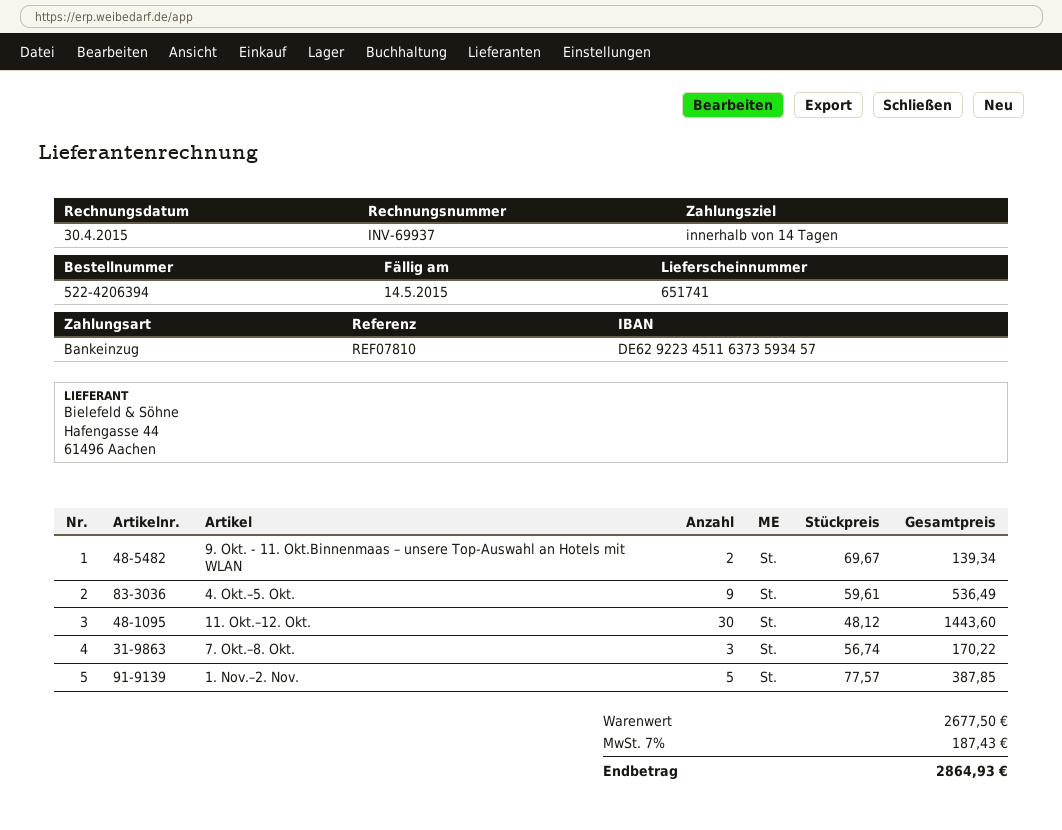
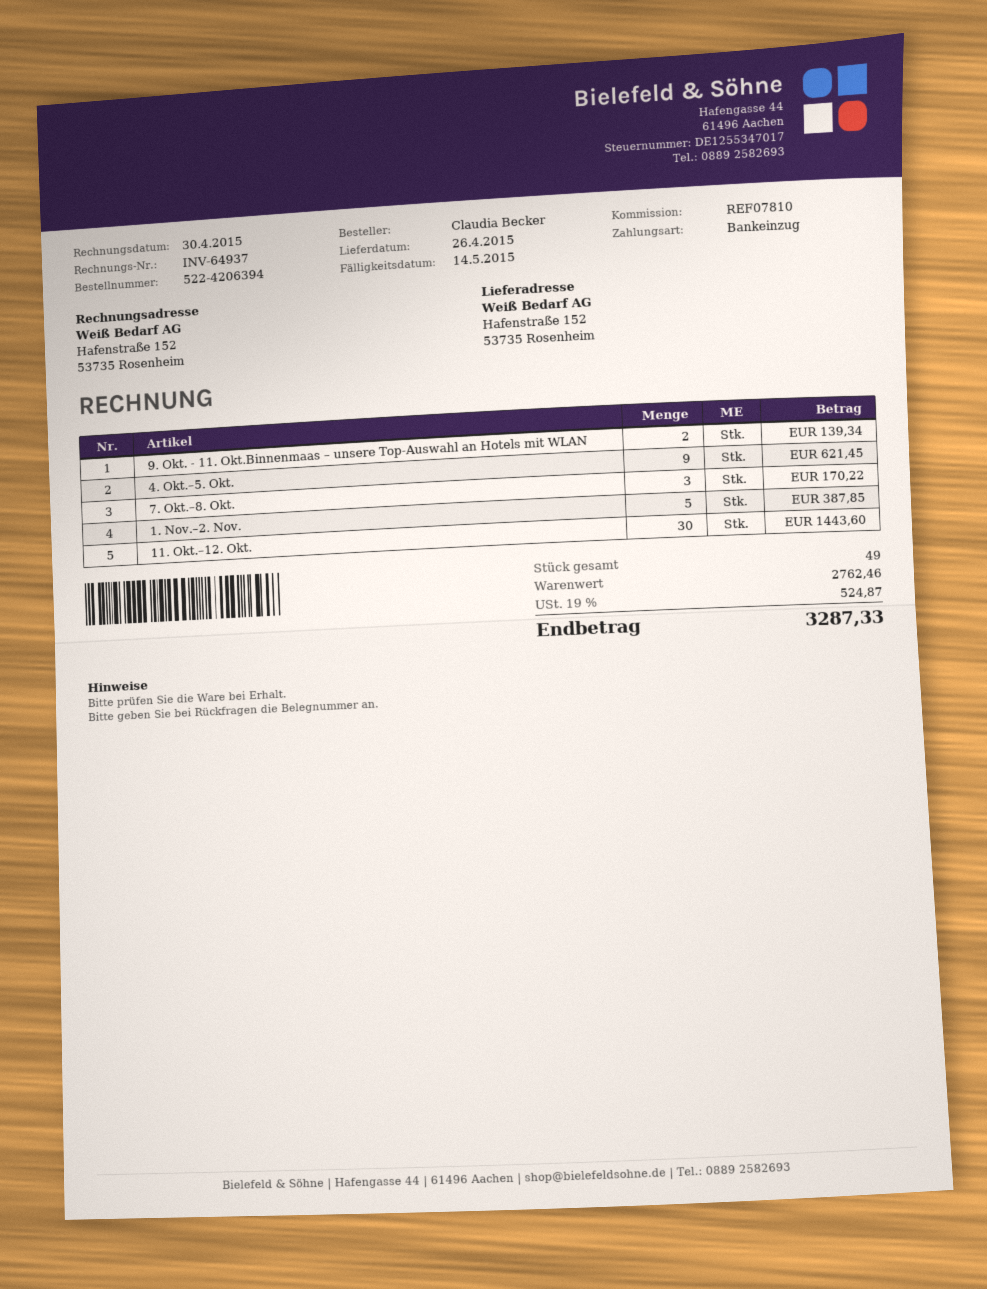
invoice number: INV-69937 -> INV-64937
4. Okt.–5. Okt.: 9 for 536.49 -> 9 for 621.45
subtotal: 2677.50 -> 2762.46
tax: 7% = 187.43 -> 19% = 524.87
total: 2864.93 -> 3287.33

